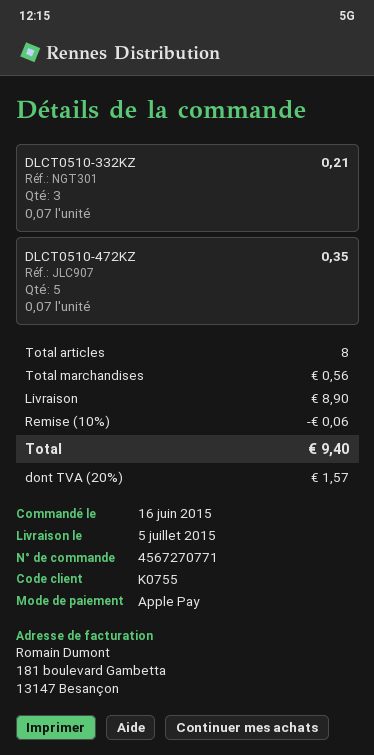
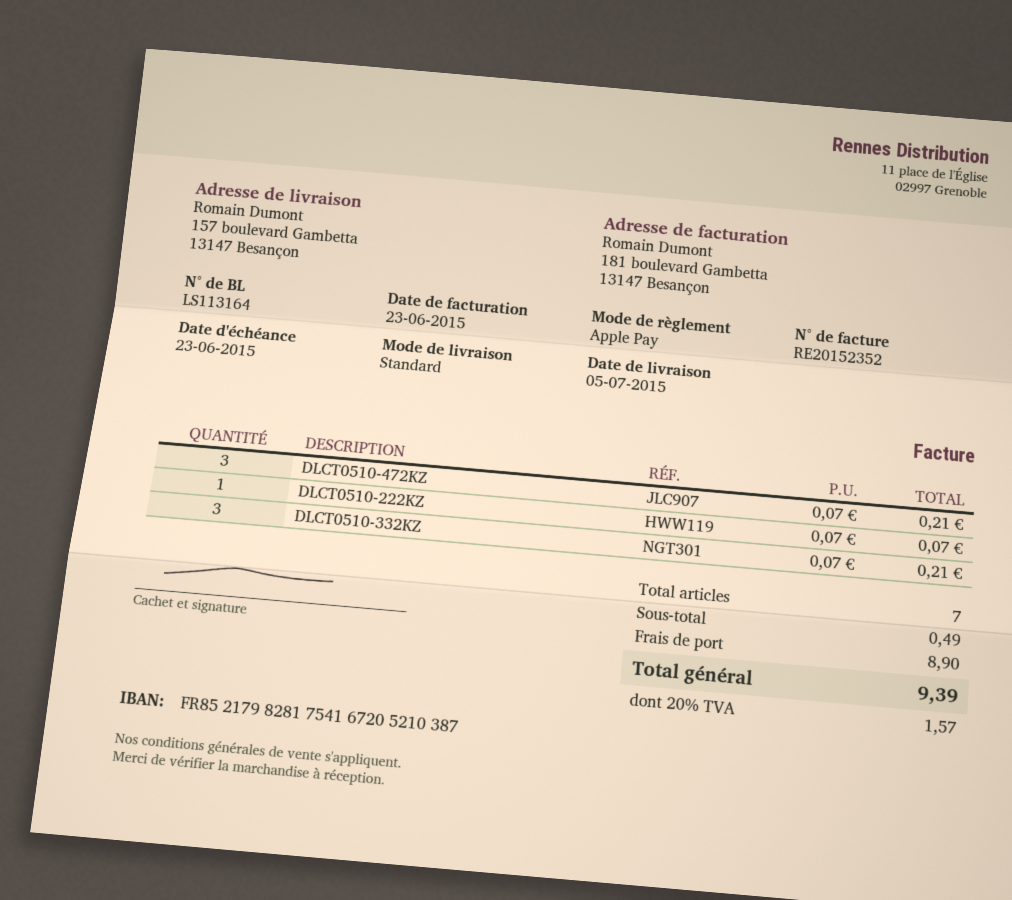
DLCT0510-472KZ: 5 x 0.07 = 0.35 -> 3 x 0.07 = 0.21
DLCT0510-222KZ: none -> 1 x 0.07 = 0.07
total quantity: 8 -> 7
subtotal: 0.56 -> 0.49
discount: 10% = 0.06 -> none
total: 9.40 -> 9.39

